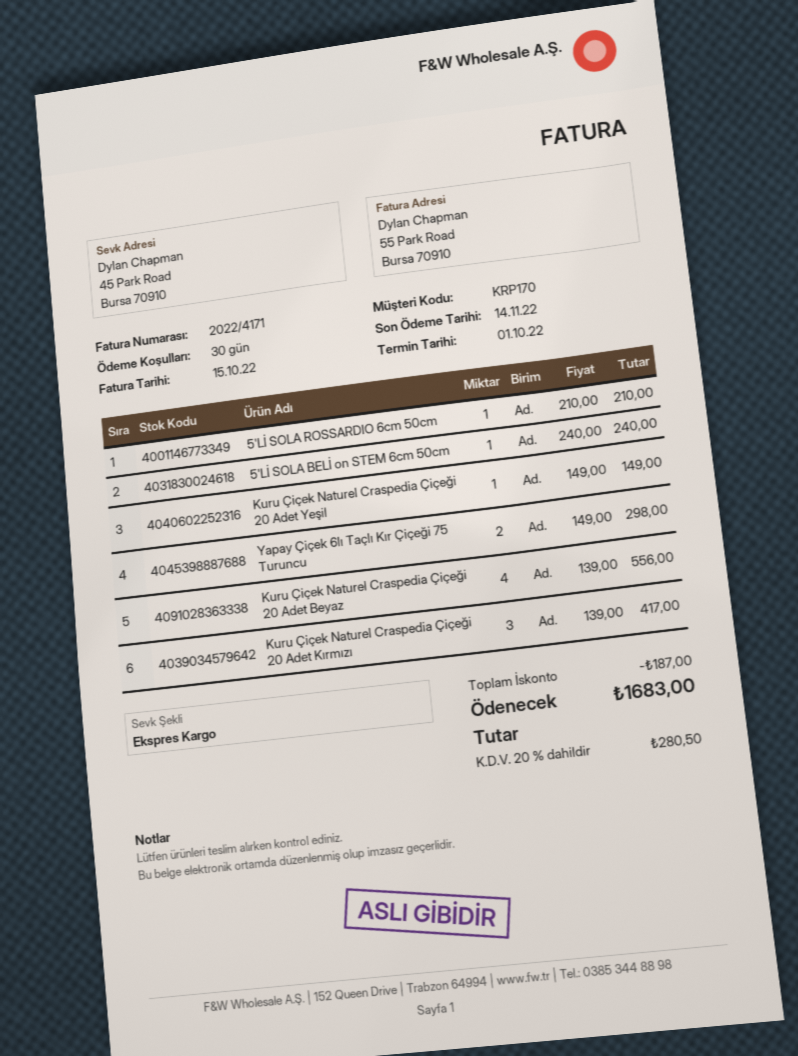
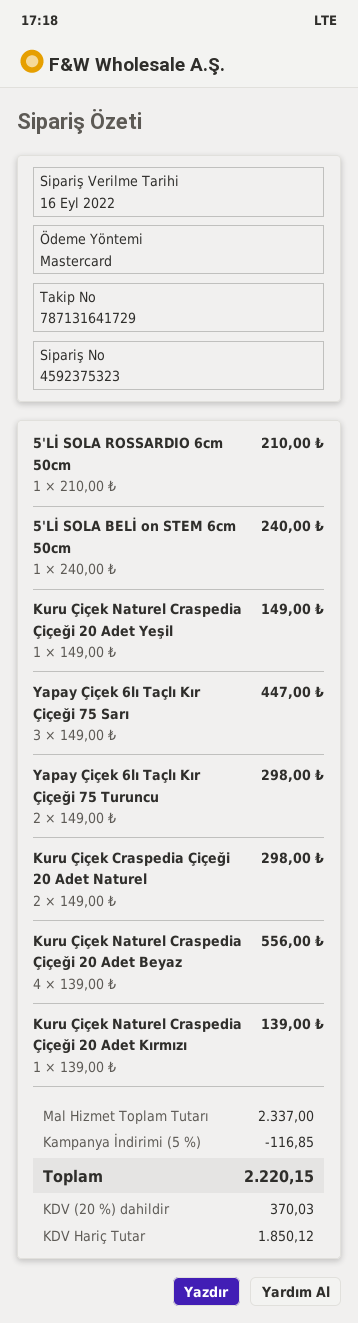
Kuru Çiçek Naturel Craspedia Çiçeği 20 Adet Kırmızı: 3 x 139.00 = 417.00 -> 1 x 139.00 = 139.00
Yapay Çiçek 6lı Taçlı Kır Çiçeği 75 Sarı: none -> 3 x 149.00 = 447.00
Kuru Çiçek Craspedia Çiçeği 20 Adet Naturel: none -> 2 x 149.00 = 298.00
discount: 187.00 -> 116.85
tax: 20% = 280.50 -> 20% = 370.03
total: 1683.00 -> 2220.15

